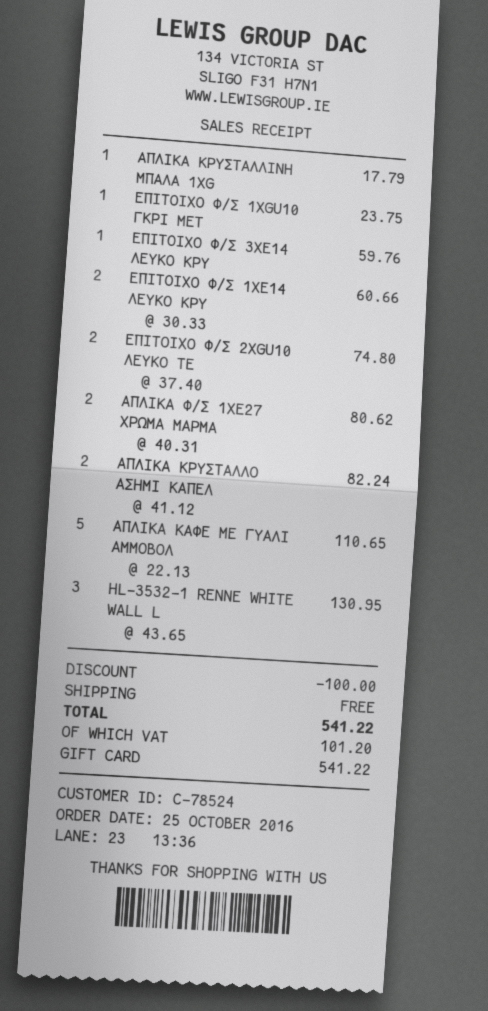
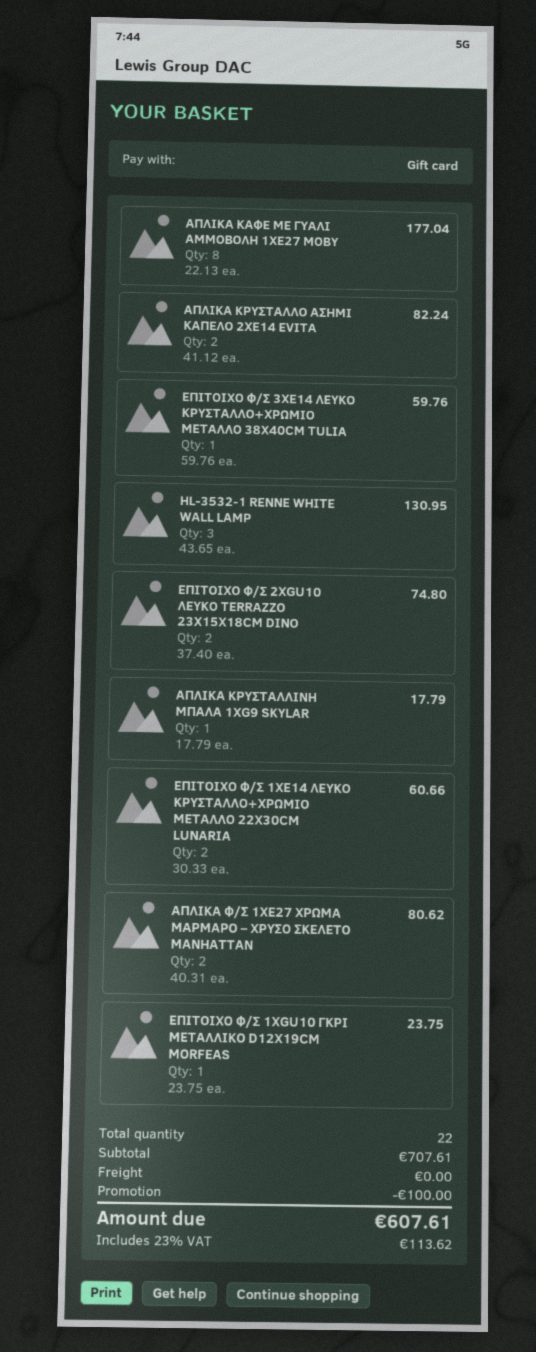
ΑΠΛΙΚΑ ΚΑΦΕ ΜΕ ΓΥΑΛΙ ΑΜΜΟΒΟΛ: 5 x 22.13 = 110.65 -> 8 x 22.13 = 177.04
tax: 101.20 -> 113.62
total: 541.22 -> 607.61

